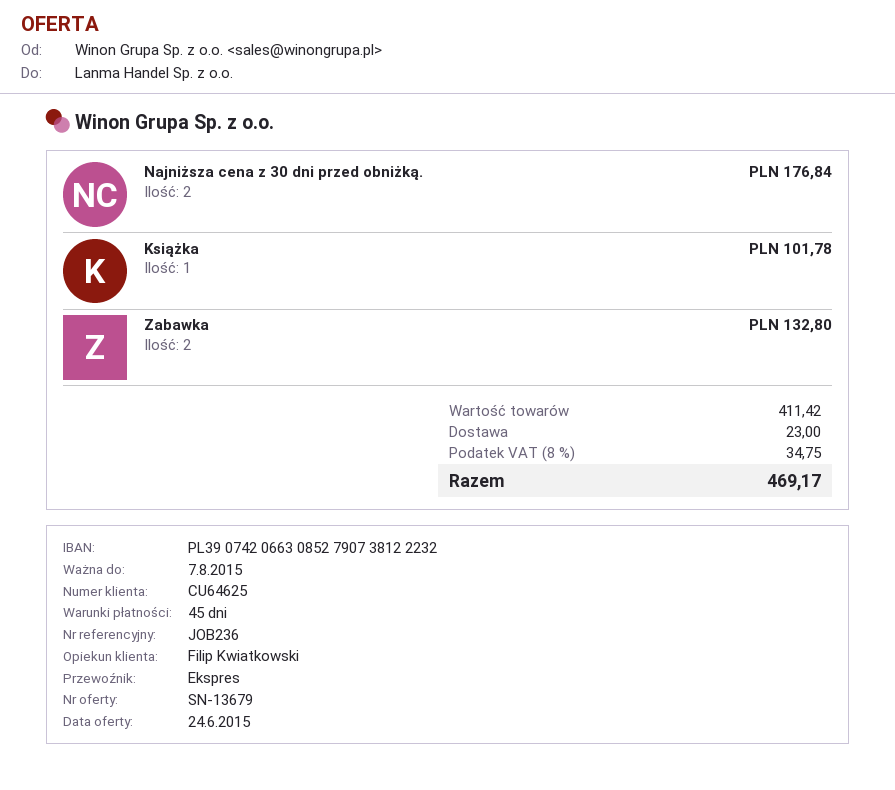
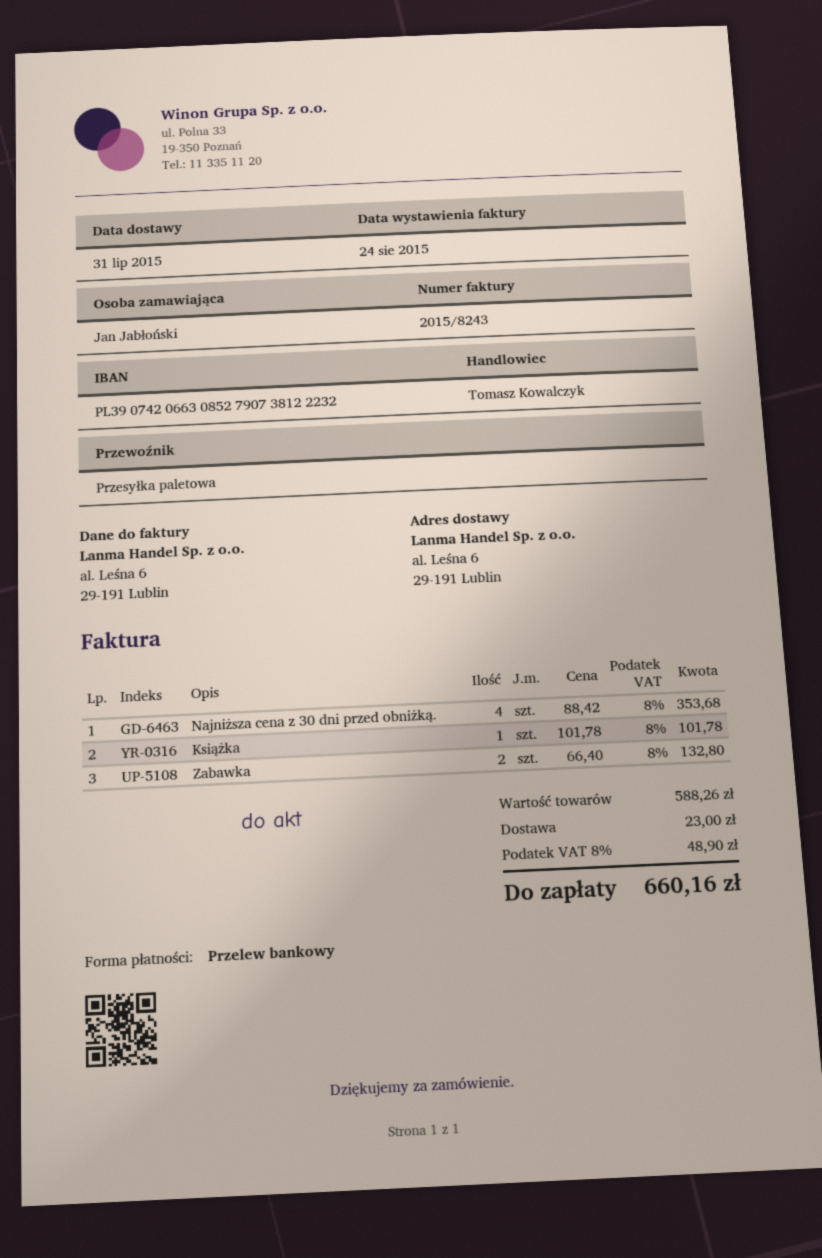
sales rep: Filip Kwiatkowski -> Tomasz Kowalczyk
shipping method: express -> pallet freight
Najniższa cena z 30 dni przed obniżką.: 2 for 176.84 -> 4 for 353.68
subtotal: 411.42 -> 588.26
tax: 8% = 34.75 -> 8% = 48.90
total: 469.17 -> 660.16

